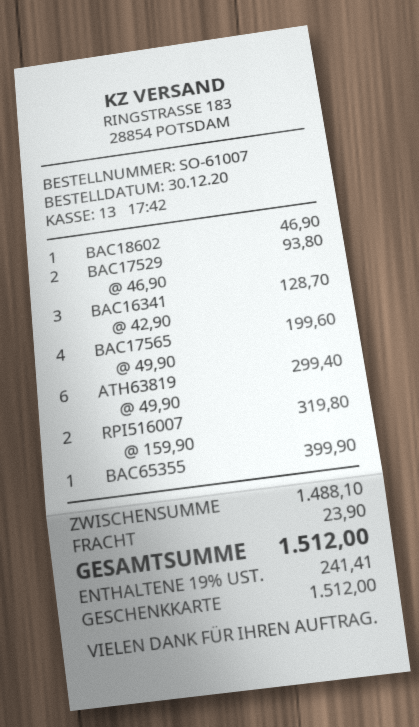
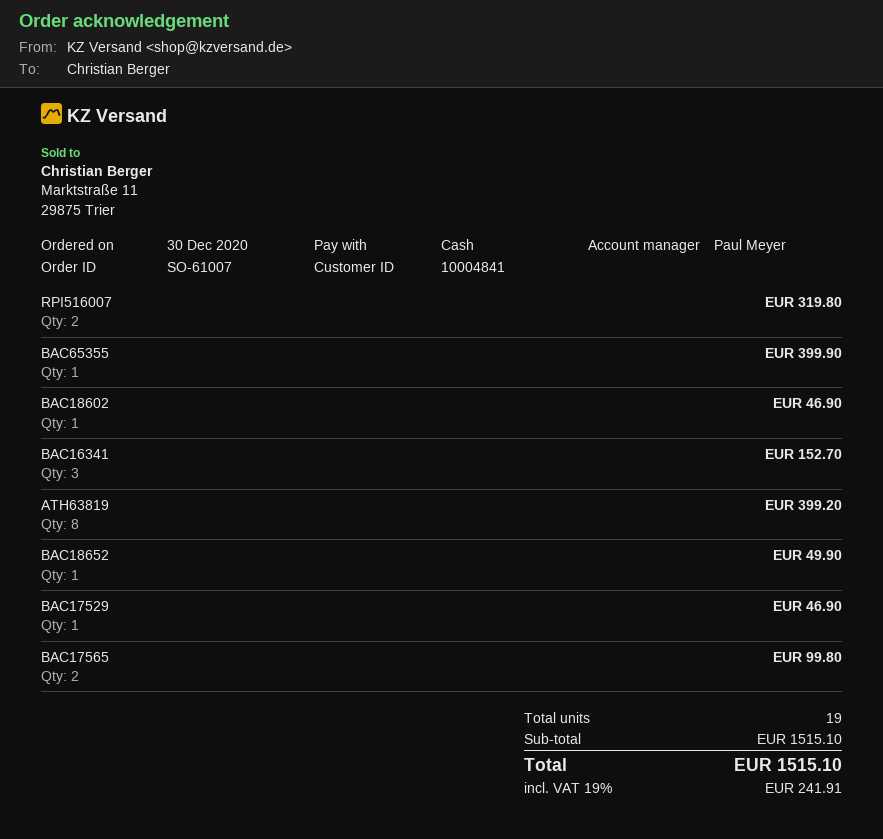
payment method: gift card -> cash
BAC17529: 2 for 93.80 -> 1 for 46.90
BAC16341: 3 for 128.70 -> 3 for 152.70
BAC17565: 4 for 199.60 -> 2 for 99.80
ATH63819: 6 for 299.40 -> 8 for 399.20
BAC18652: none -> 1 for 49.90
subtotal: 1488.10 -> 1515.10
shipping: 23.90 -> none
tax: 19% = 241.41 -> 19% = 241.91
total: 1512.00 -> 1515.10

